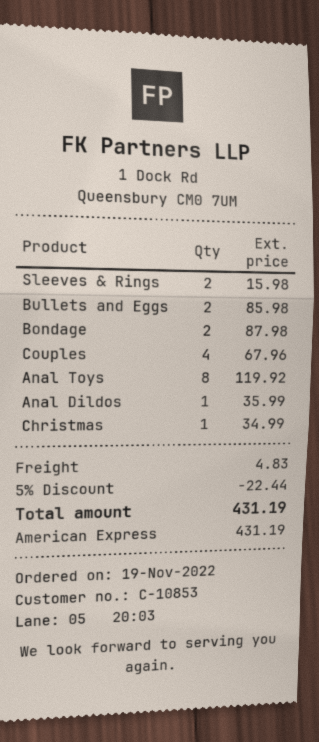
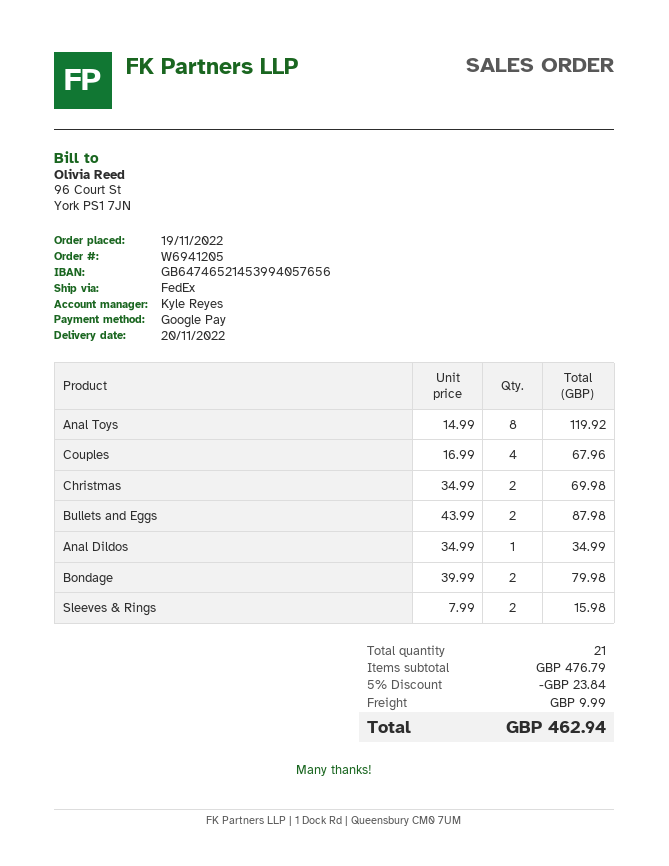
payment method: American Express -> Google Pay
Bullets and Eggs: 2 for 85.98 -> 2 for 87.98
Bondage: 2 for 87.98 -> 2 for 79.98
Anal Dildos: 1 for 35.99 -> 1 for 34.99
Christmas: 1 for 34.99 -> 2 for 69.98
discount: 5% = 22.44 -> 5% = 23.84
shipping: 4.83 -> 9.99
total: 431.19 -> 462.94

